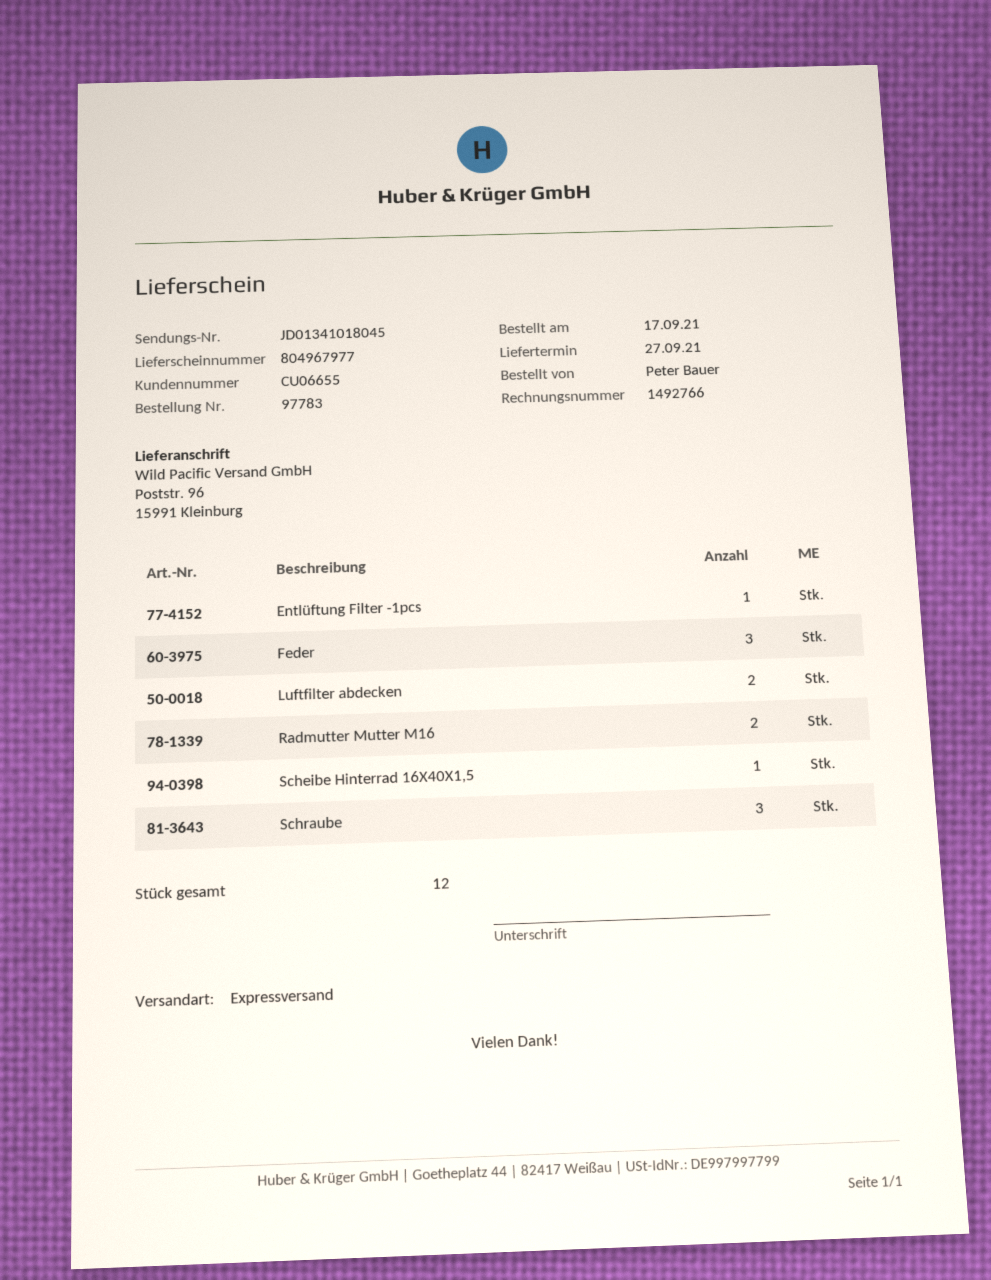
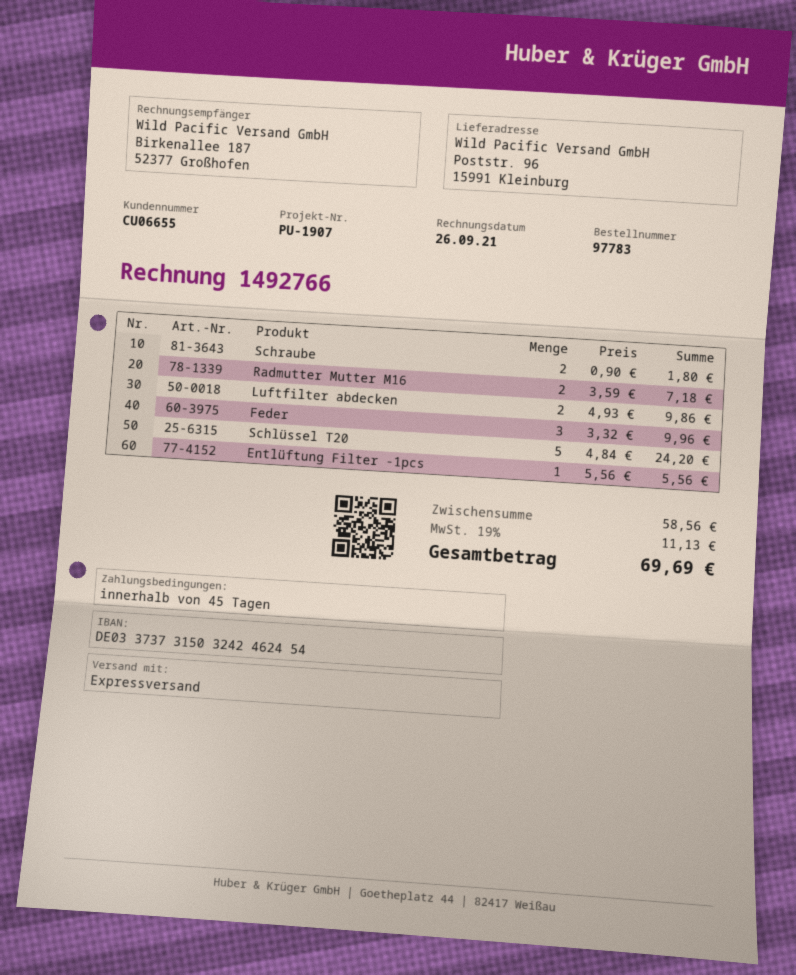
Scheibe Hinterrad 16X40X1,5: 1 -> none
Schraube: 3 -> 2
Schlüssel T20: none -> 5

